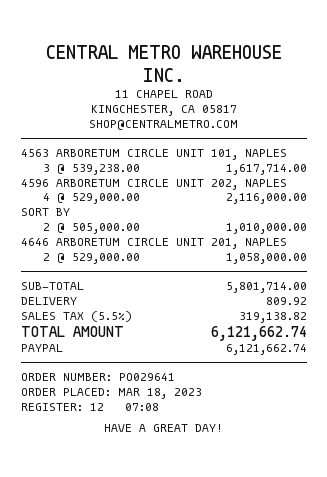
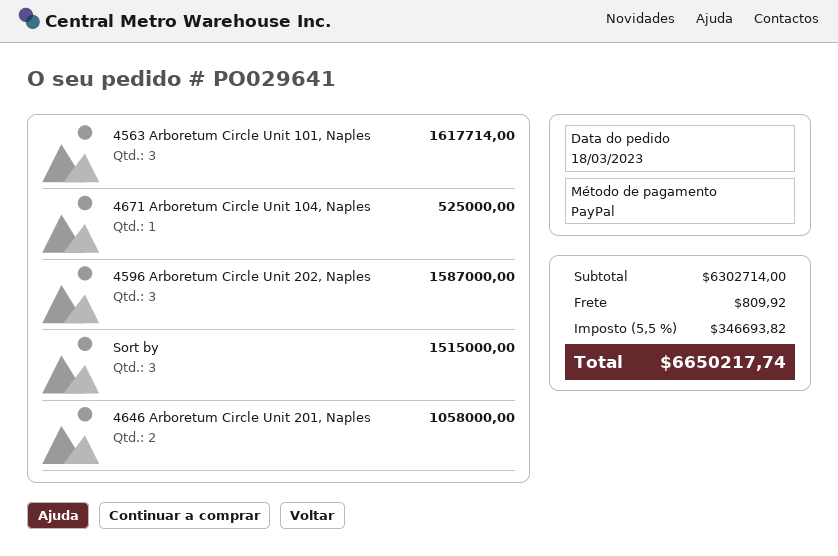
4596 ARBORETUM CIRCLE UNIT 202, NAPLES: 4 for 2116000.00 -> 3 for 1587000.00
SORT BY: 2 for 1010000.00 -> 3 for 1515000.00
4671 Arboretum Circle Unit 104, Naples: none -> 1 for 525000.00
subtotal: 5801714.00 -> 6302714.00
tax: 5.5% = 319138.82 -> 5.5% = 346693.82
total: 6121662.74 -> 6650217.74

